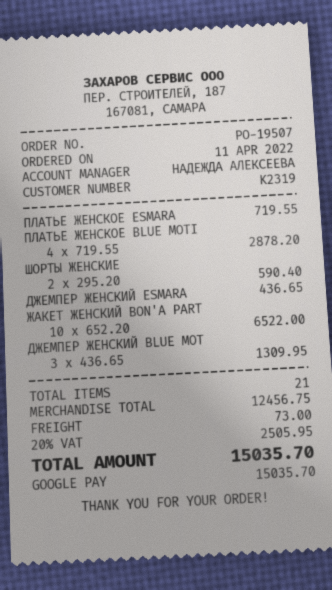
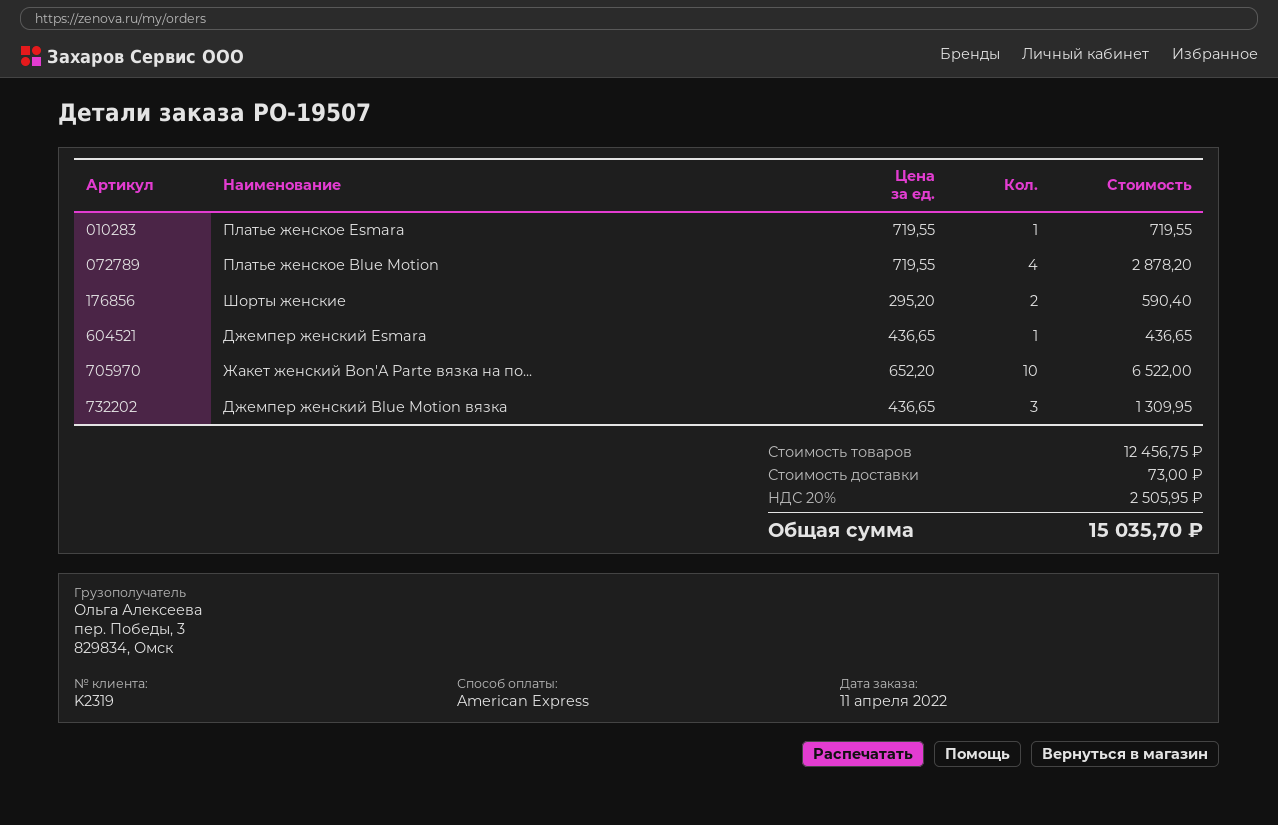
payment method: Google Pay -> American Express

